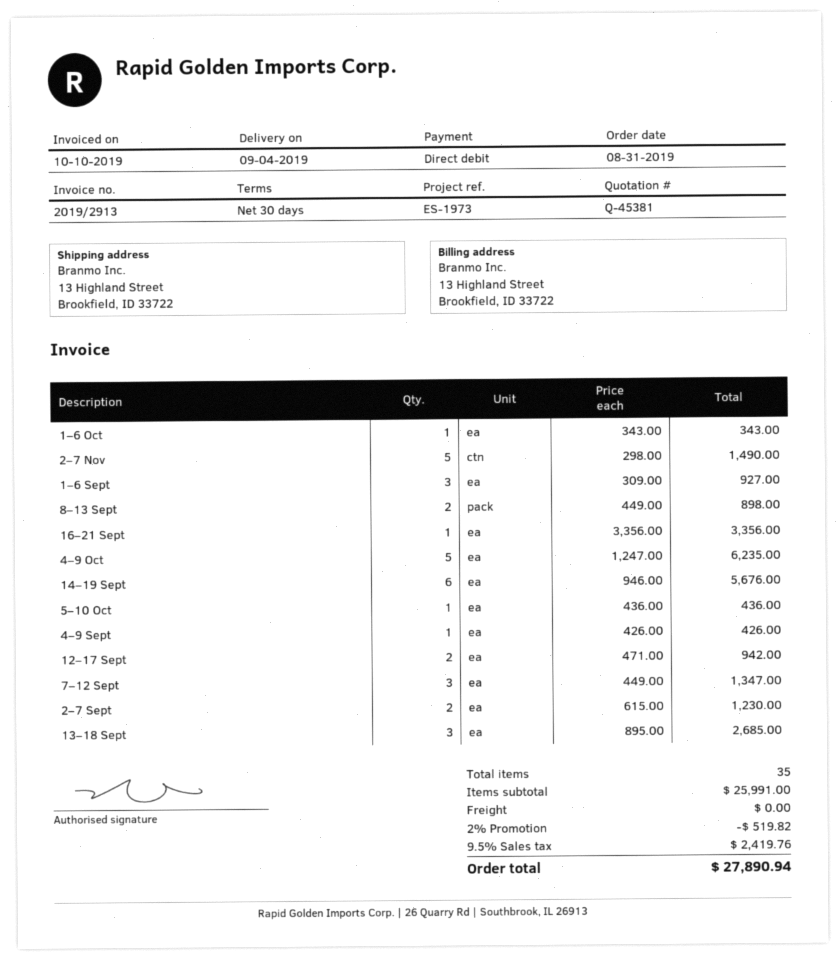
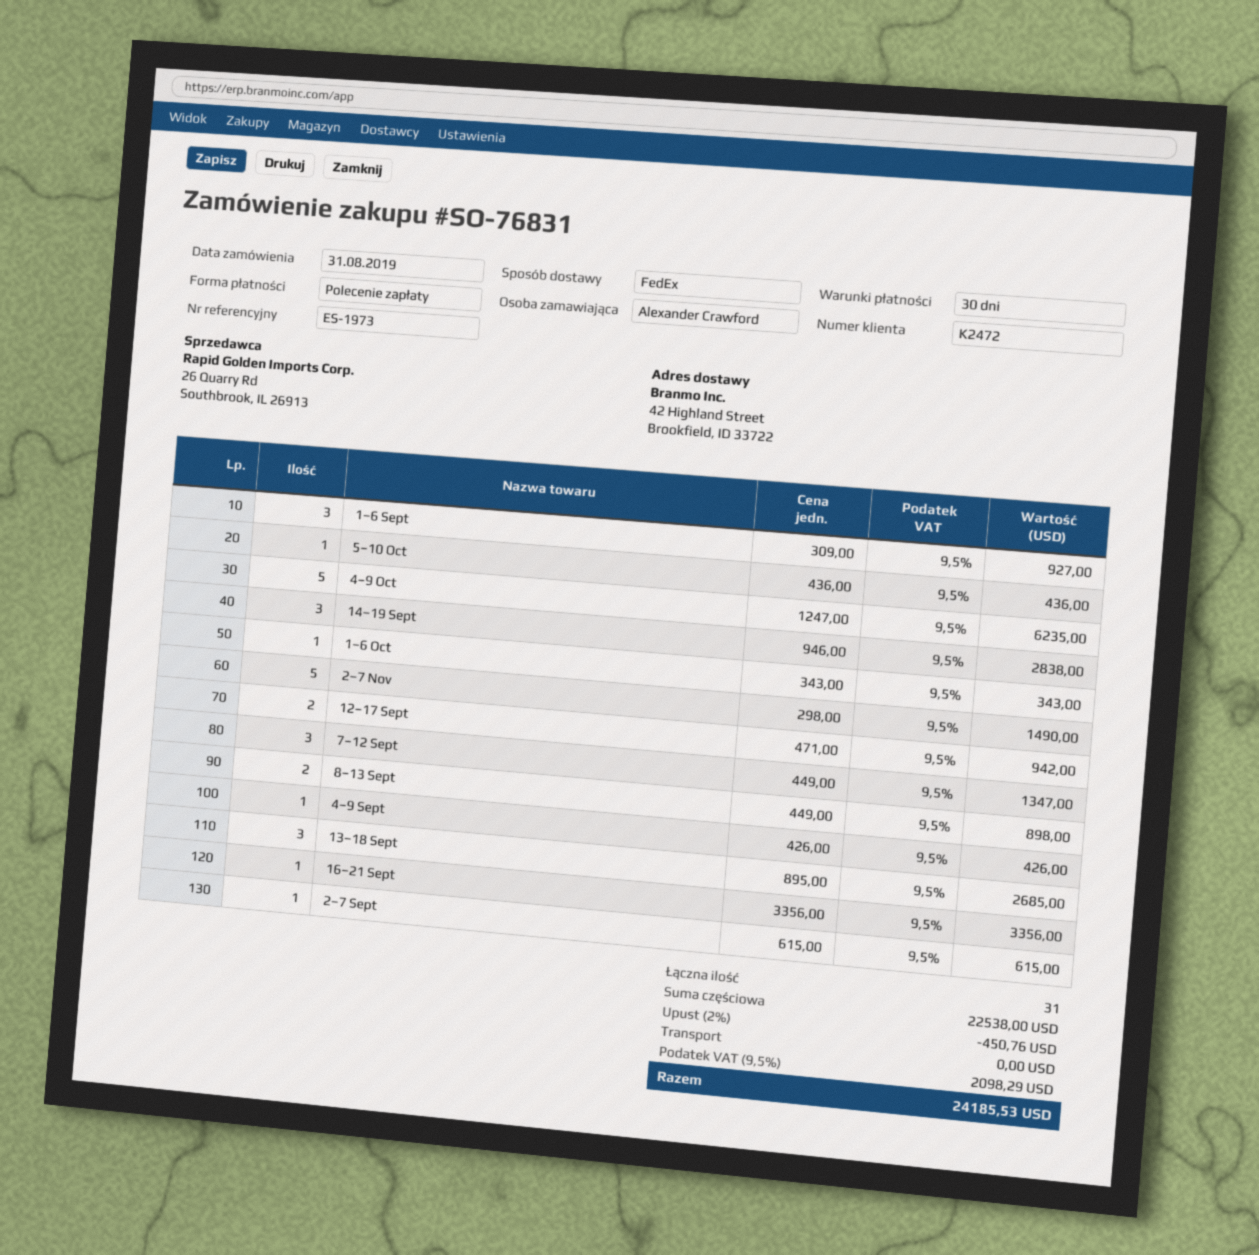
ship to: 13 Highland Street, Brookfield, ID 33722 -> 42 Highland Street, Brookfield, ID 33722
14–19 Sept: 6 x 946.00 = 5676.00 -> 3 x 946.00 = 2838.00
2–7 Sept: 2 x 615.00 = 1230.00 -> 1 x 615.00 = 615.00
total quantity: 35 -> 31
subtotal: 25991.00 -> 22538.00
discount: 2% = 519.82 -> 2% = 450.76
tax: 9.5% = 2419.76 -> 9.5% = 2098.29
total: 27890.94 -> 24185.53

